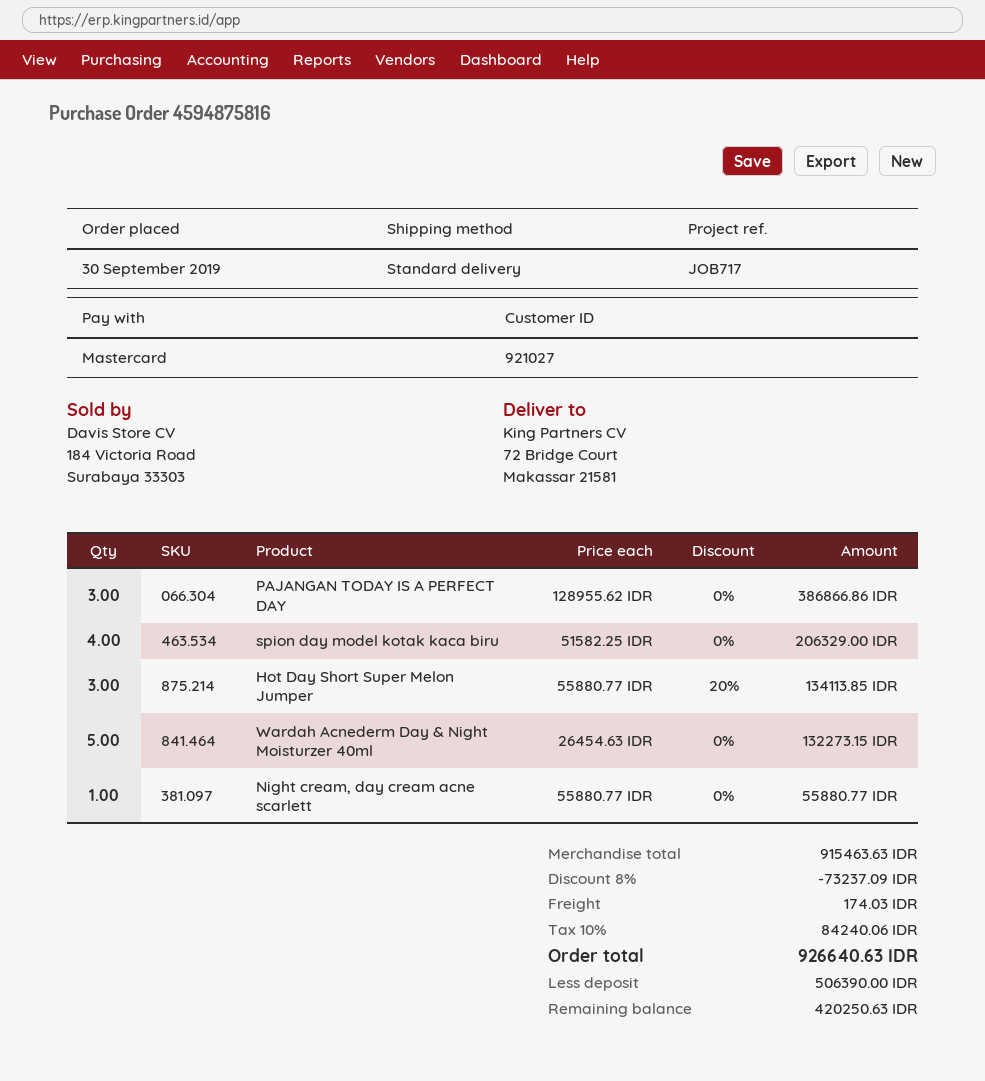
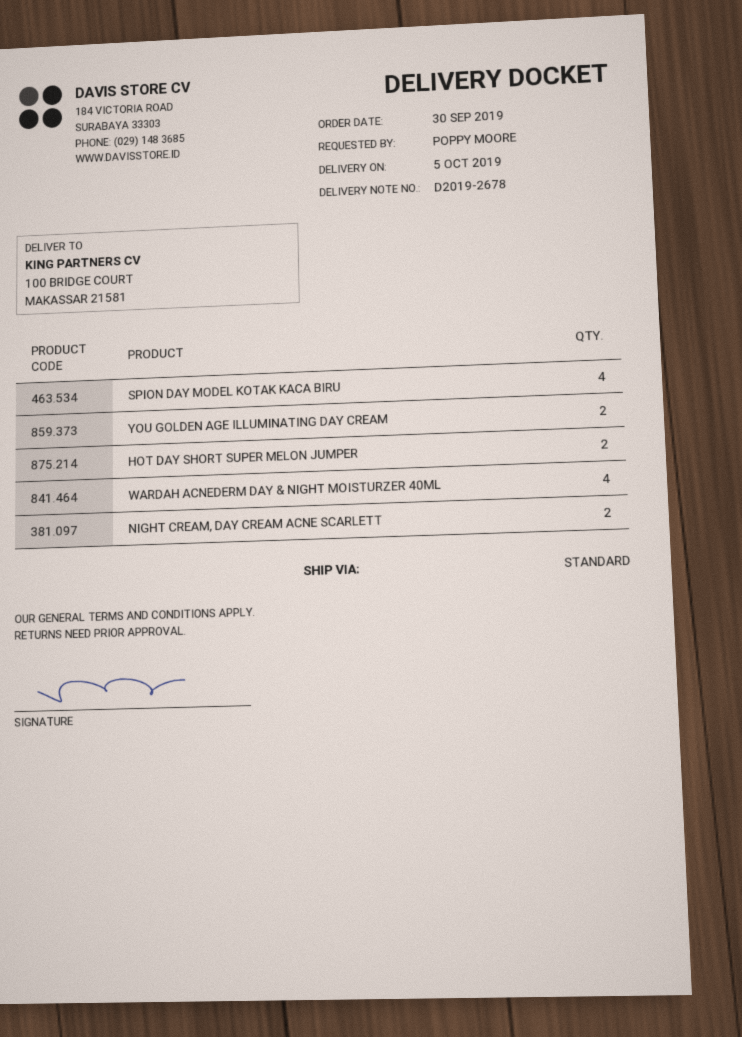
ship to: 72 Bridge Court, Makassar 21581 -> 100 BRIDGE COURT, MAKASSAR 21581
PAJANGAN TODAY IS A PERFECT DAY: 3 -> none
Hot Day Short Super Melon Jumper: 3 -> 2
Wardah Acnederm Day & Night Moisturzer 40ml: 5 -> 4
Night cream, day cream acne scarlett: 1 -> 2
YOU GOLDEN AGE ILLUMINATING DAY CREAM: none -> 2

